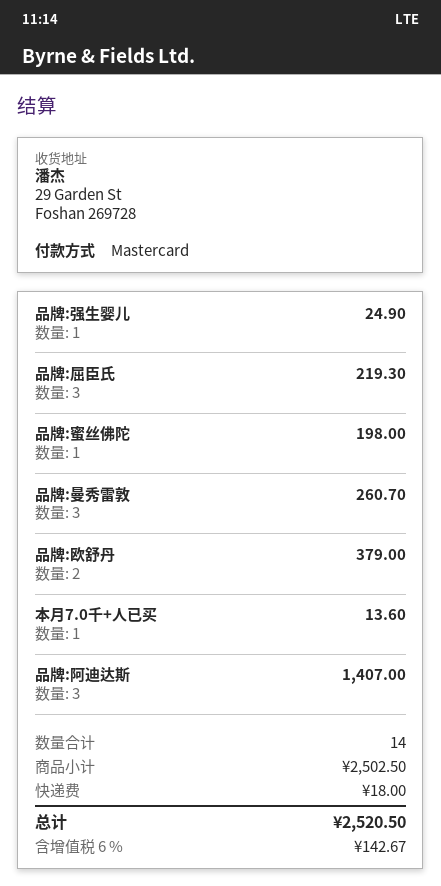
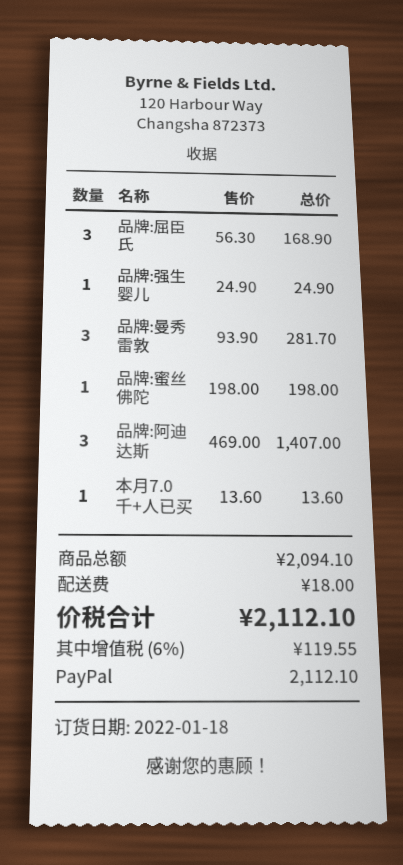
payment method: Mastercard -> PayPal
品牌:屈臣氏: 3 for 219.30 -> 3 for 168.90
品牌:曼秀雷敦: 3 for 260.70 -> 3 for 281.70
品牌:欧舒丹: 2 for 379.00 -> none
subtotal: 2502.50 -> 2094.10
tax: 6% = 142.67 -> 6% = 119.55
total: 2520.50 -> 2112.10

